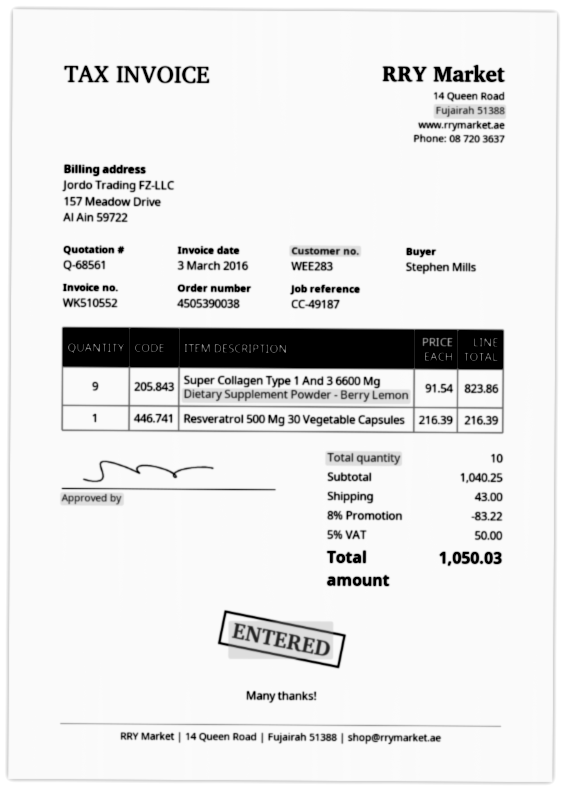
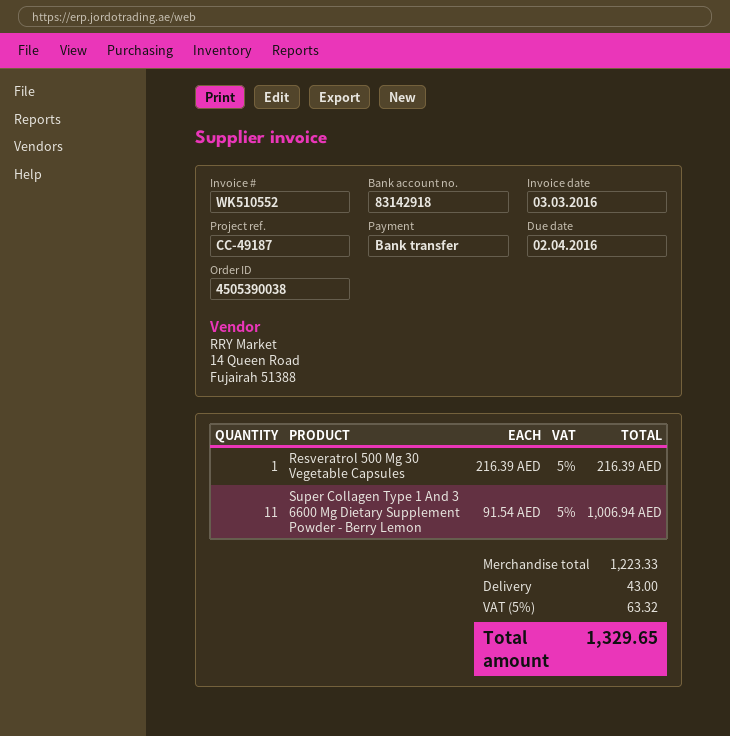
Super Collagen Type 1 And 3 6600 Mg Dietary Supplement Powder - Berry Lemon: 9 x 91.54 = 823.86 -> 11 x 91.54 = 1006.94
subtotal: 1040.25 -> 1223.33
discount: 8% = 83.22 -> none
tax: 5% = 50.00 -> 5% = 63.32
total: 1050.03 -> 1329.65

